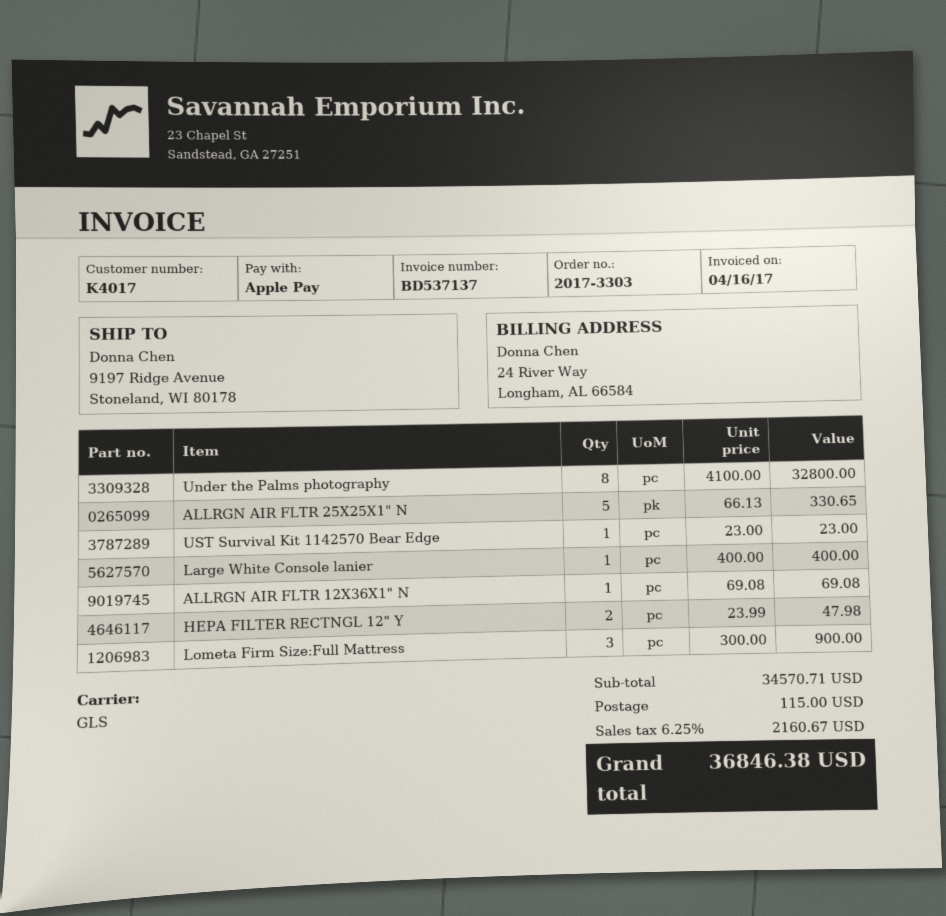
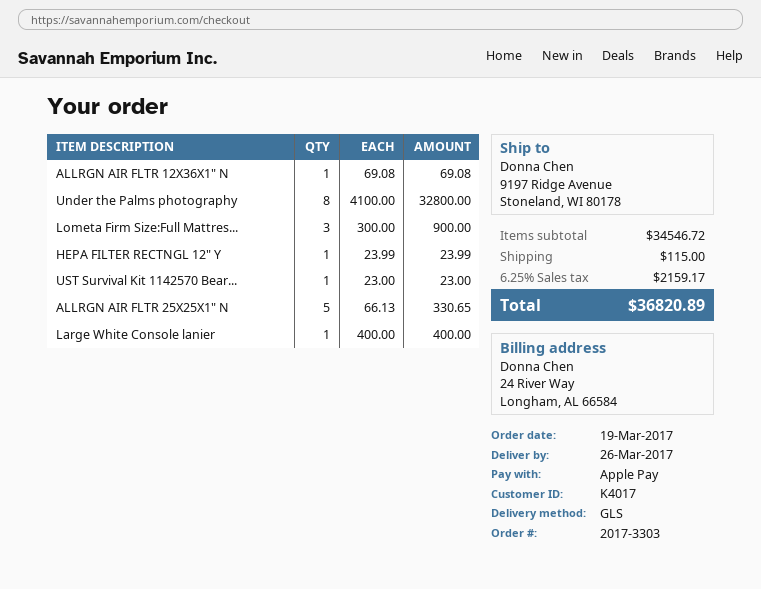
HEPA FILTER RECTNGL 12" Y: 2 x 23.99 = 47.98 -> 1 x 23.99 = 23.99
subtotal: 34570.71 -> 34546.72
tax: 6.25% = 2160.67 -> 6.25% = 2159.17
total: 36846.38 -> 36820.89

